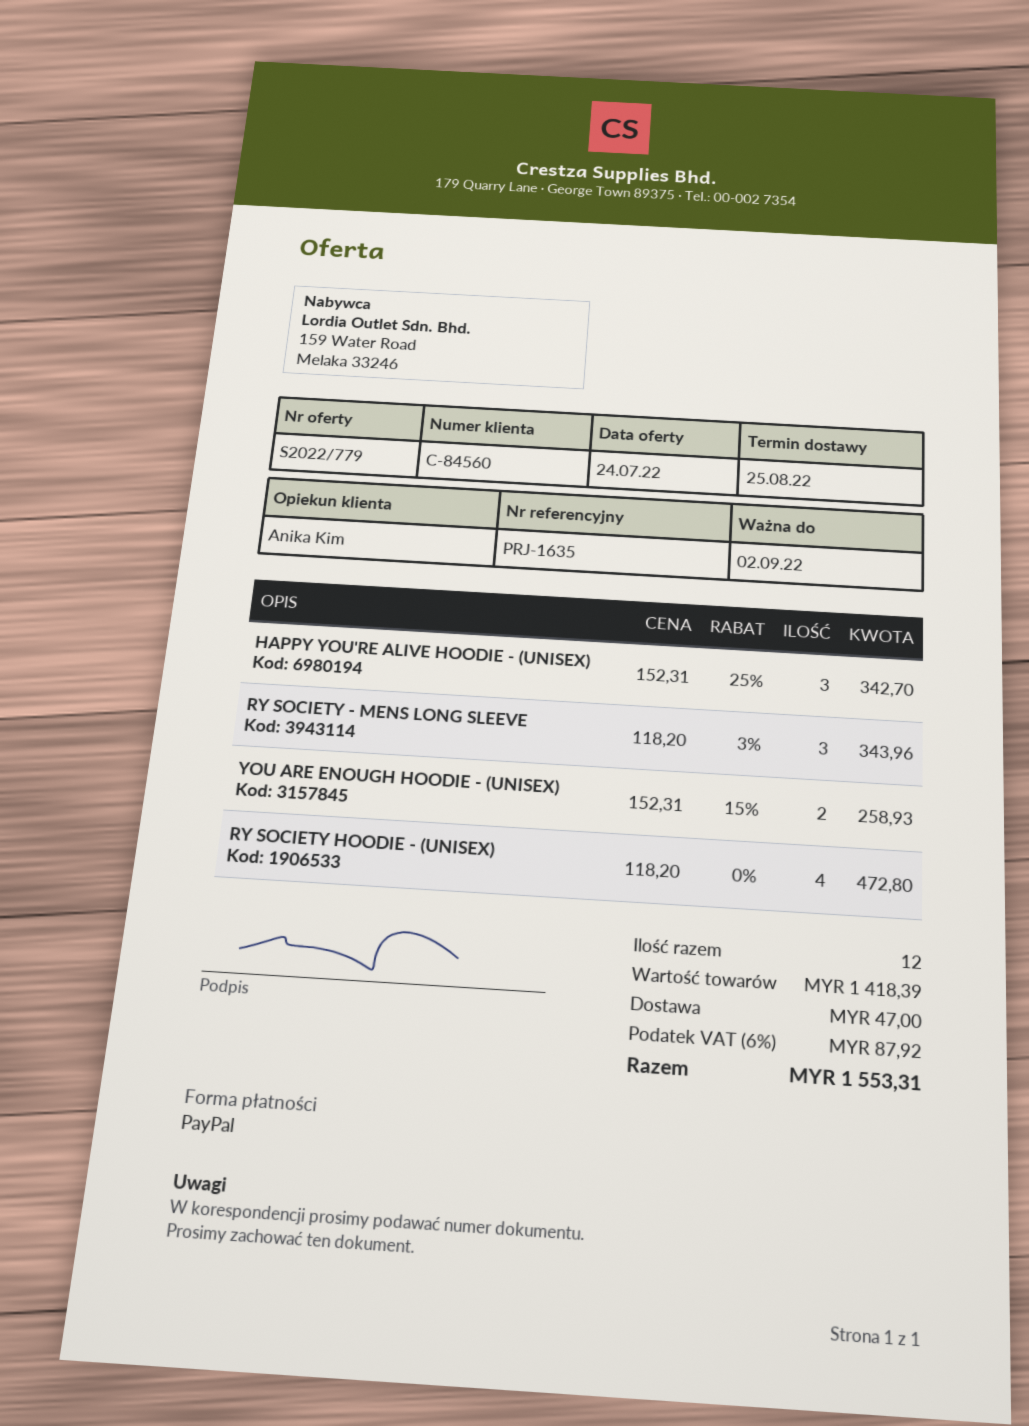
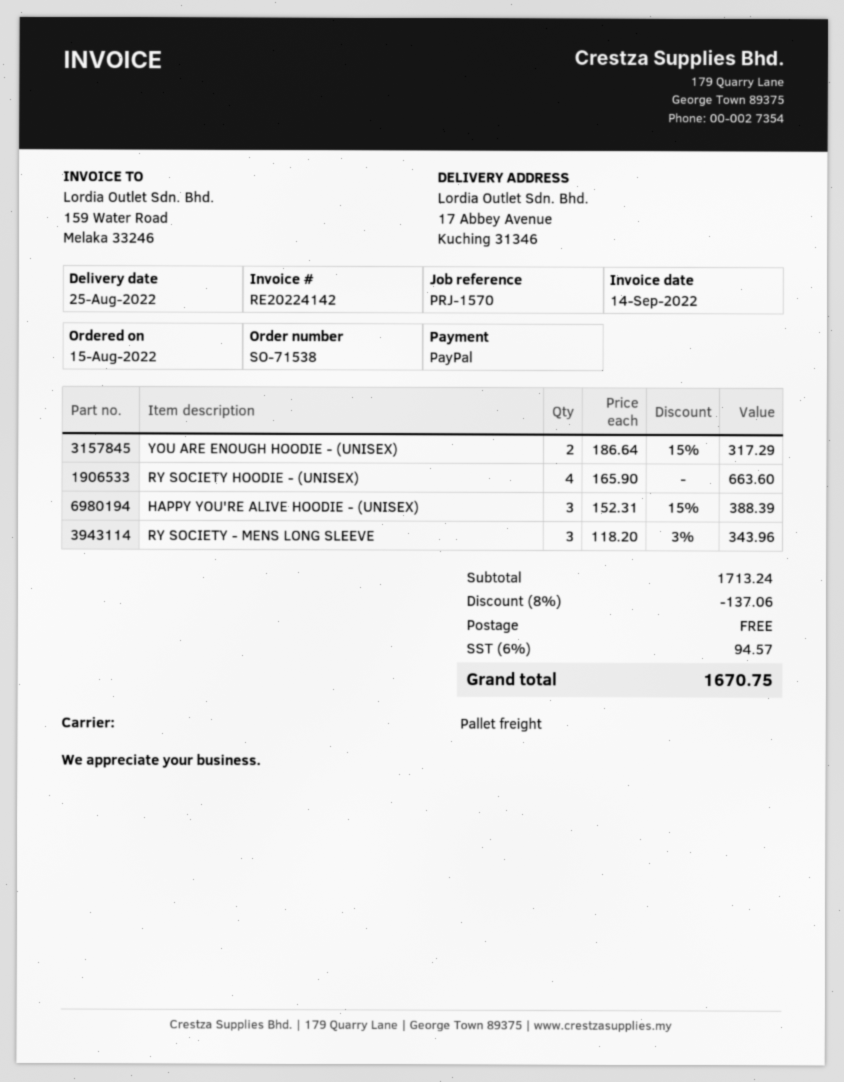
reference: PRJ-1635 -> PRJ-1570
HAPPY YOU'RE ALIVE HOODIE - (UNISEX): 3 x 152.31 - 25% = 342.70 -> 3 x 152.31 - 15% = 388.39
YOU ARE ENOUGH HOODIE - (UNISEX): 2 x 152.31 - 15% = 258.93 -> 2 x 186.64 - 15% = 317.29
RY SOCIETY HOODIE - (UNISEX): 4 x 118.20 = 472.80 -> 4 x 165.90 = 663.60
subtotal: 1418.39 -> 1713.24
discount: none -> 8% = 137.06
shipping: 47.00 -> 0.00
tax: 6% = 87.92 -> 6% = 94.57
total: 1553.31 -> 1670.75

